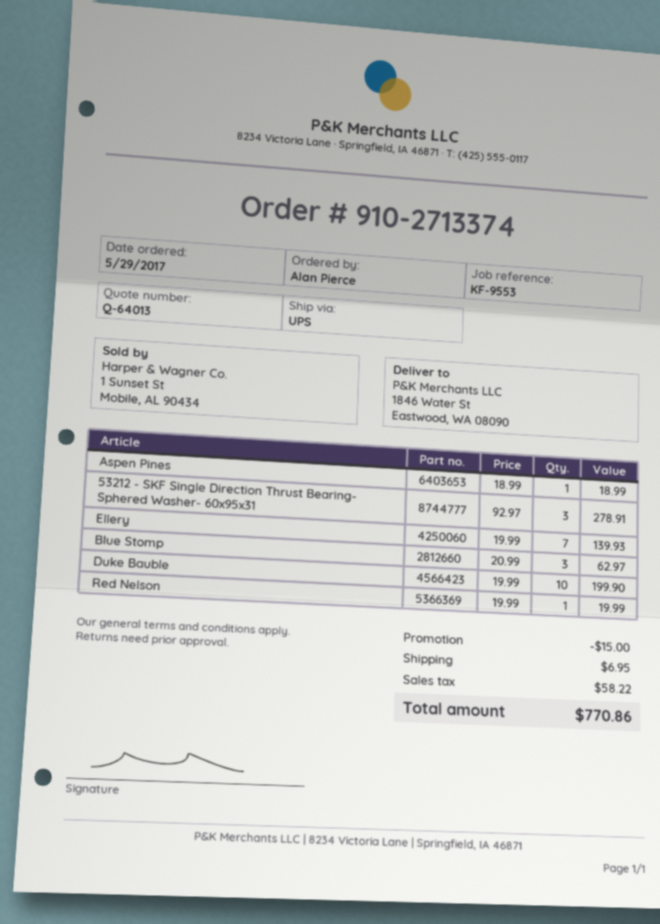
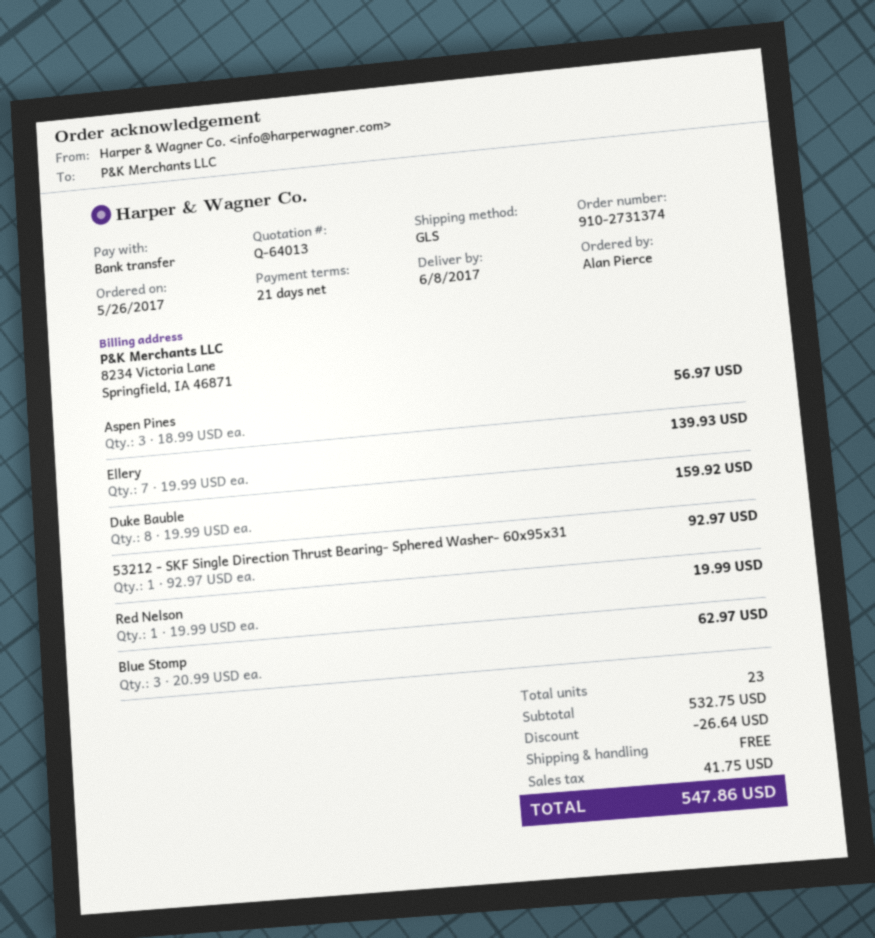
order number: 910-2713374 -> 910-2731374
order date: 2017-05-29 -> 2017-05-26
shipping method: UPS -> GLS
Aspen Pines: 1 x 18.99 = 18.99 -> 3 x 18.99 = 56.97
53212 - SKF Single Direction Thrust Bearing- Sphered Washer- 60x95x31: 3 x 92.97 = 278.91 -> 1 x 92.97 = 92.97
Duke Bauble: 10 x 19.99 = 199.90 -> 8 x 19.99 = 159.92
discount: 15.00 -> 26.64
shipping: 6.95 -> 0.00
tax: 58.22 -> 41.75
total: 770.86 -> 547.86

